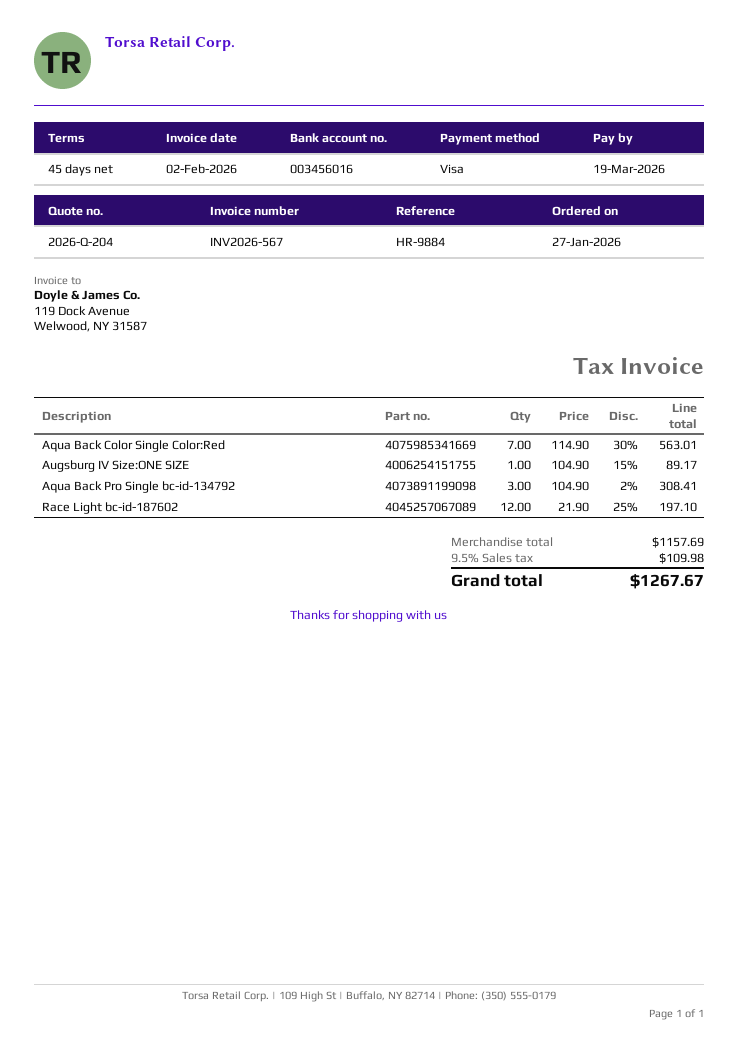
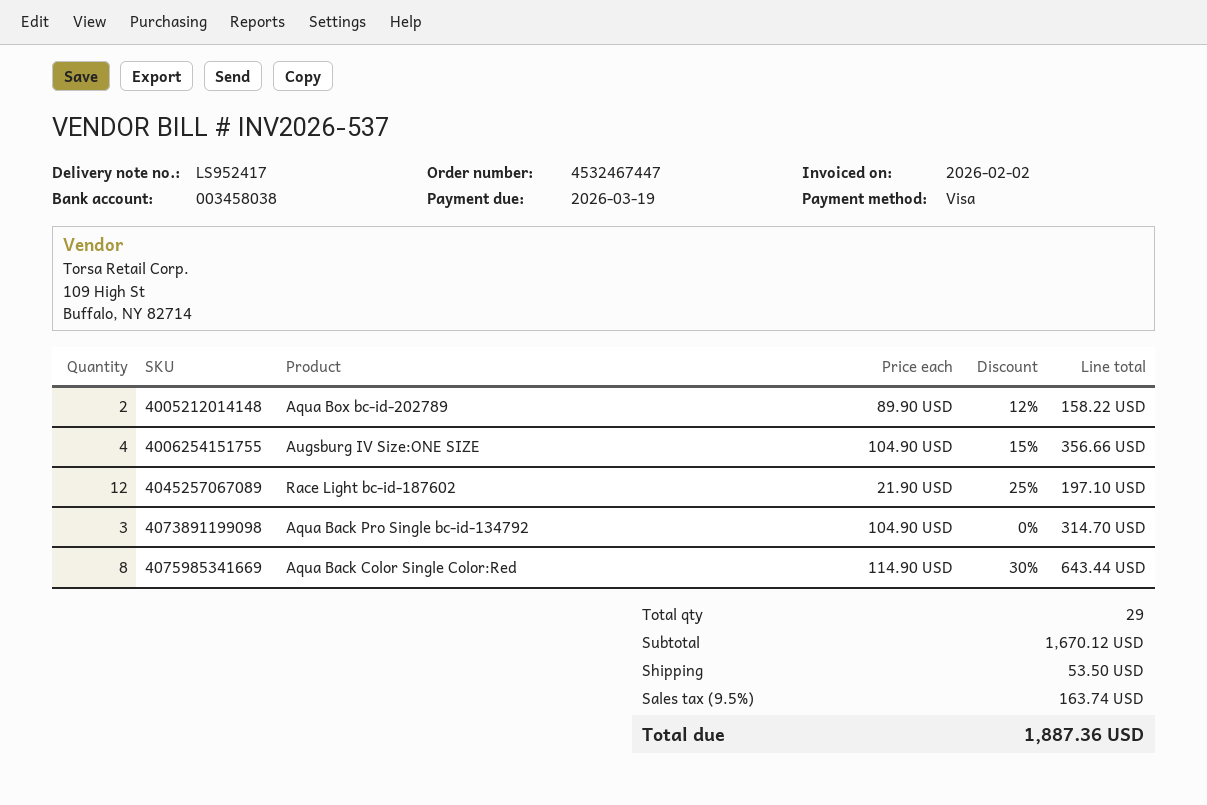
invoice number: INV2026-567 -> INV2026-537
bank account: 003456016 -> 003458038
Aqua Back Color Single Color:Red: 7 x 114.90 - 30% = 563.01 -> 8 x 114.90 - 30% = 643.44
Augsburg IV Size:ONE SIZE: 1 x 104.90 - 15% = 89.17 -> 4 x 104.90 - 15% = 356.66
Aqua Back Pro Single bc-id-134792: 3 x 104.90 - 2% = 308.41 -> 3 x 104.90 = 314.70
Aqua Box bc-id-202789: none -> 2 x 89.90 - 12% = 158.22
subtotal: 1157.69 -> 1670.12
shipping: none -> 53.50
tax: 9.5% = 109.98 -> 9.5% = 163.74
total: 1267.67 -> 1887.36

